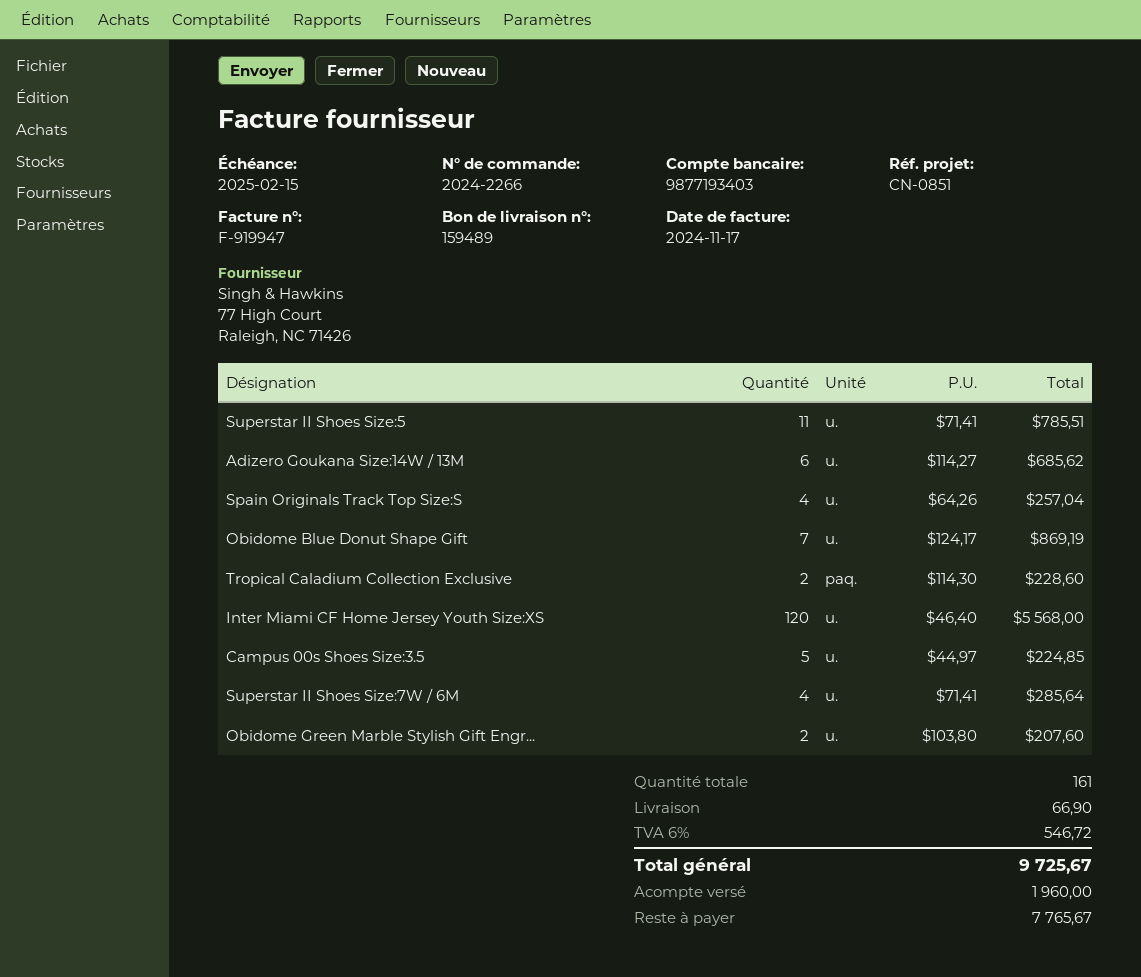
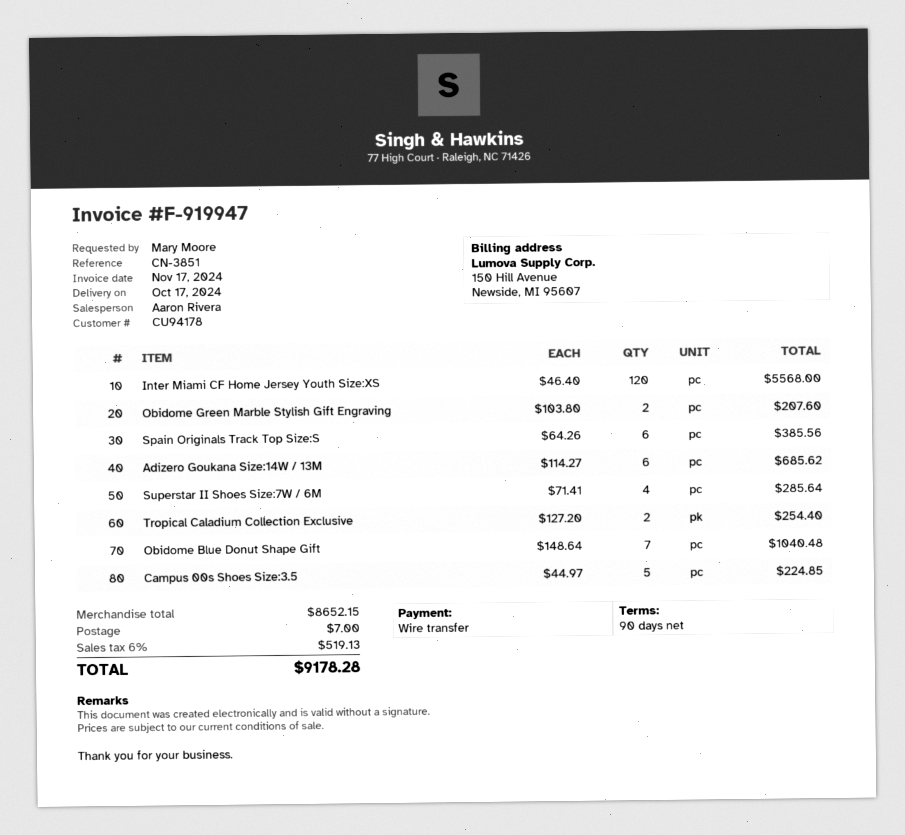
reference: CN-0851 -> CN-3851
Superstar II Shoes Size:5: 11 x 71.41 = 785.51 -> none
Spain Originals Track Top Size:S: 4 x 64.26 = 257.04 -> 6 x 64.26 = 385.56
Obidome Blue Donut Shape Gift: 7 x 124.17 = 869.19 -> 7 x 148.64 = 1040.48
Tropical Caladium Collection Exclusive: 2 x 114.30 = 228.60 -> 2 x 127.20 = 254.40
shipping: 66.90 -> 7.00
tax: 6% = 546.72 -> 6% = 519.13
total: 9725.67 -> 9178.28

